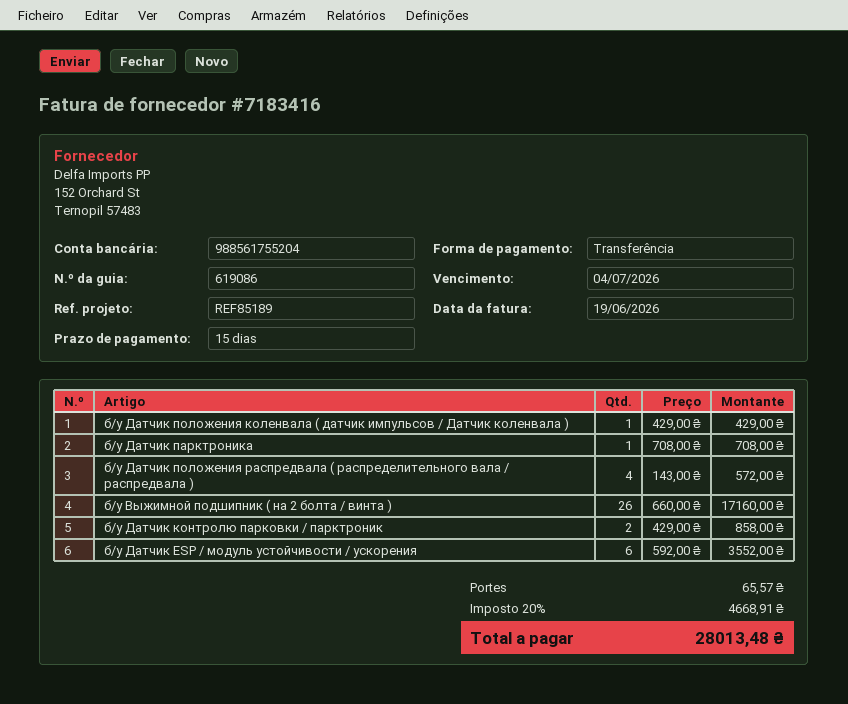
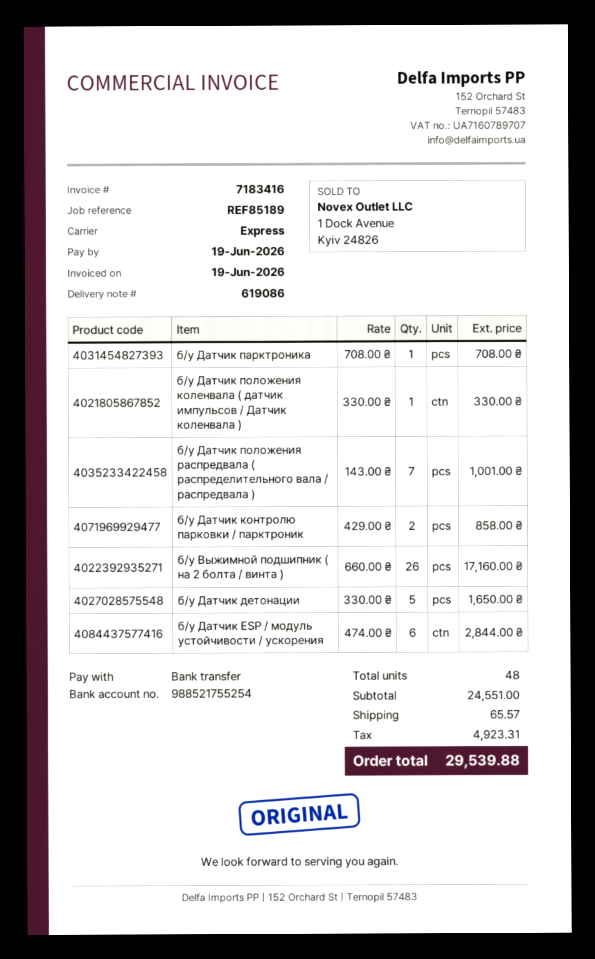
due date: 2026-07-04 -> 2026-06-19
bank account: 988561755204 -> 988521755254
б/у Датчик положения коленвала ( датчик импульсов / Датчик коленвала ): 1 x 429.00 = 429.00 -> 1 x 330.00 = 330.00
б/у Датчик положения распредвала ( распределительного вала / распредвала ): 4 x 143.00 = 572.00 -> 7 x 143.00 = 1001.00
б/у Датчик ESP / модуль устойчивости / ускорения: 6 x 592.00 = 3552.00 -> 6 x 474.00 = 2844.00
б/у Датчик детонации: none -> 5 x 330.00 = 1650.00
tax: 4668.91 -> 4923.31
total: 28013.48 -> 29539.88

